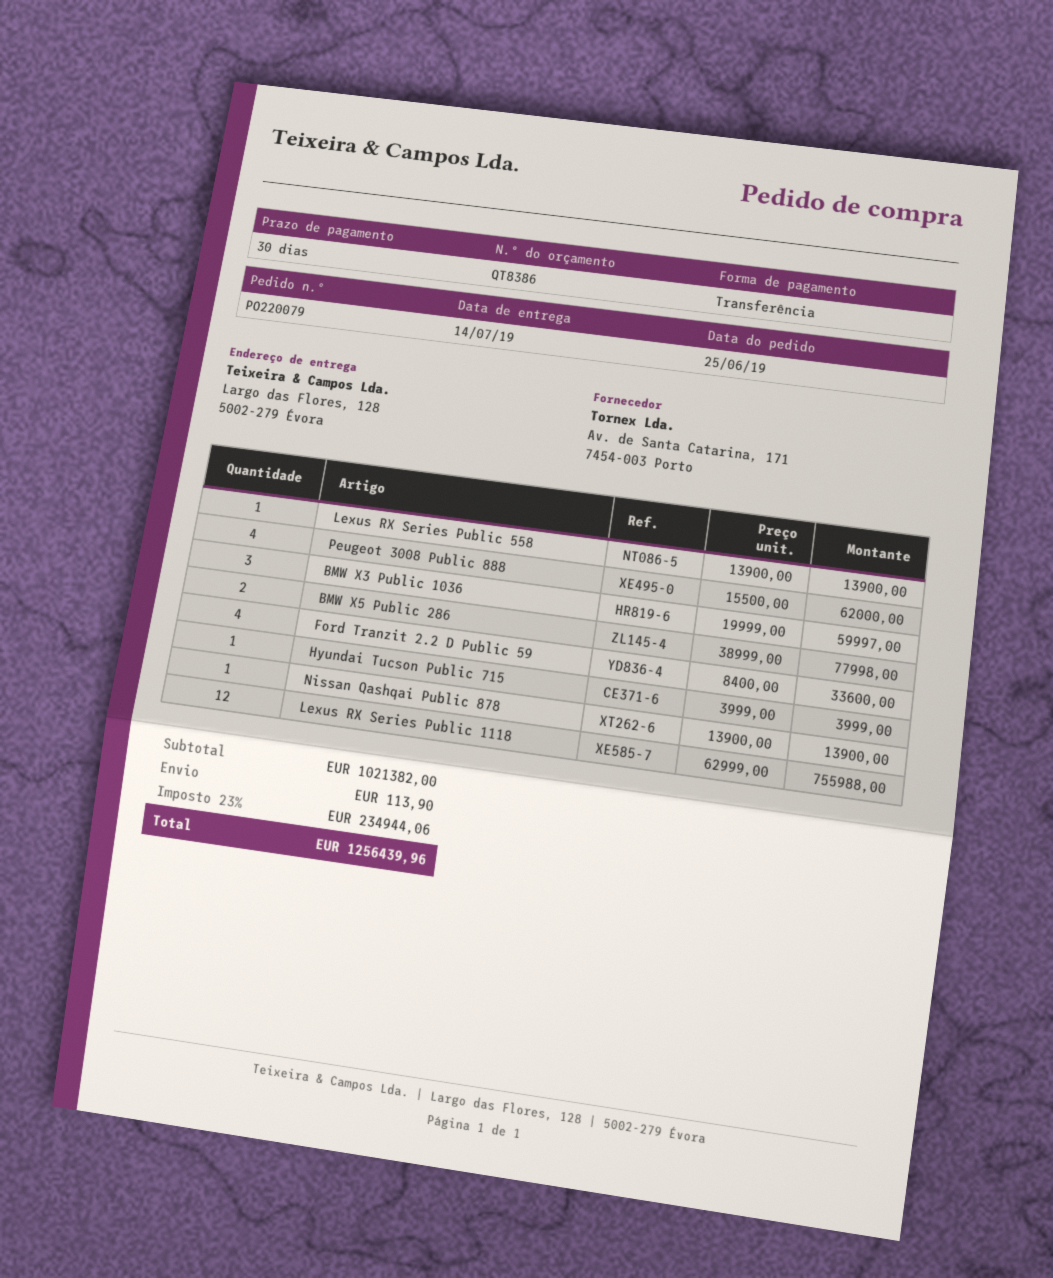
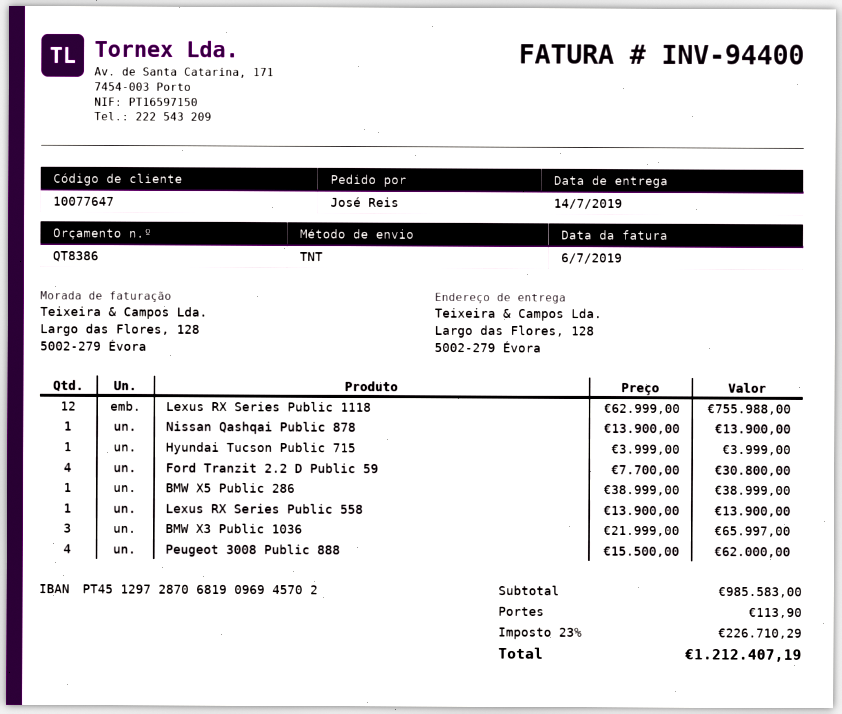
BMW X3 Public 1036: 3 x 19999.00 = 59997.00 -> 3 x 21999.00 = 65997.00
BMW X5 Public 286: 2 x 38999.00 = 77998.00 -> 1 x 38999.00 = 38999.00
Ford Tranzit 2.2 D Public 59: 4 x 8400.00 = 33600.00 -> 4 x 7700.00 = 30800.00
subtotal: 1021382.00 -> 985583.00
tax: 23% = 234944.06 -> 23% = 226710.29
total: 1256439.96 -> 1212407.19

